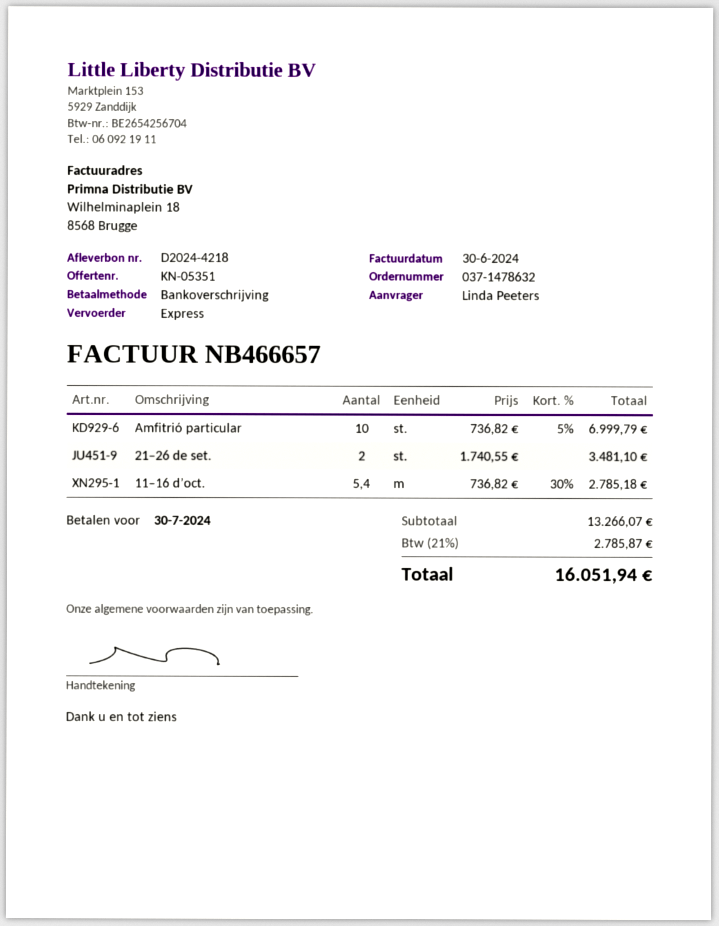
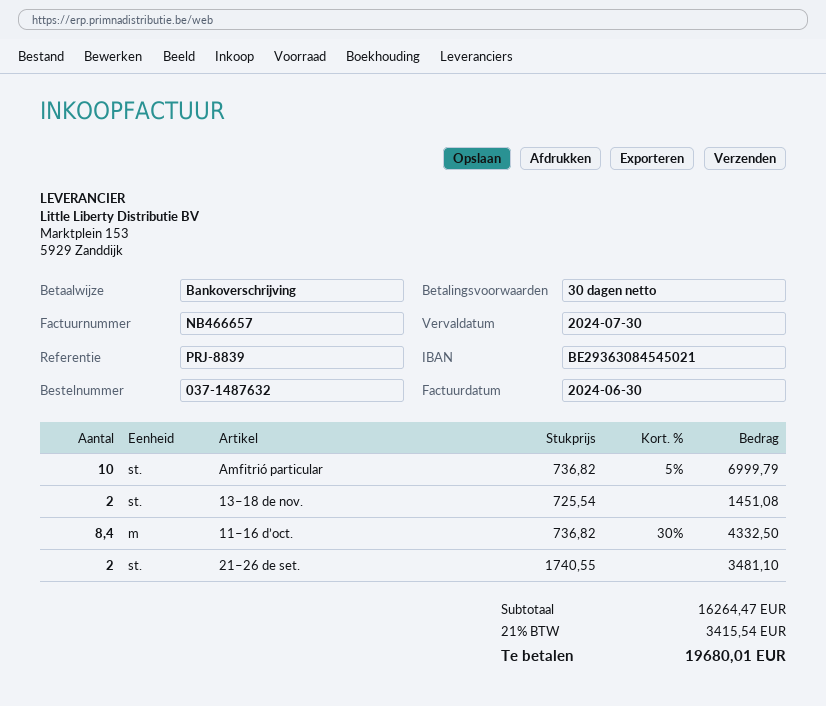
order number: 037-1478632 -> 037-1487632
11–16 d’oct.: 5.4 x 736.82 - 30% = 2785.18 -> 8.4 x 736.82 - 30% = 4332.50
13–18 de nov.: none -> 2 x 725.54 = 1451.08
subtotal: 13266.07 -> 16264.47
tax: 21% = 2785.87 -> 21% = 3415.54
total: 16051.94 -> 19680.01

